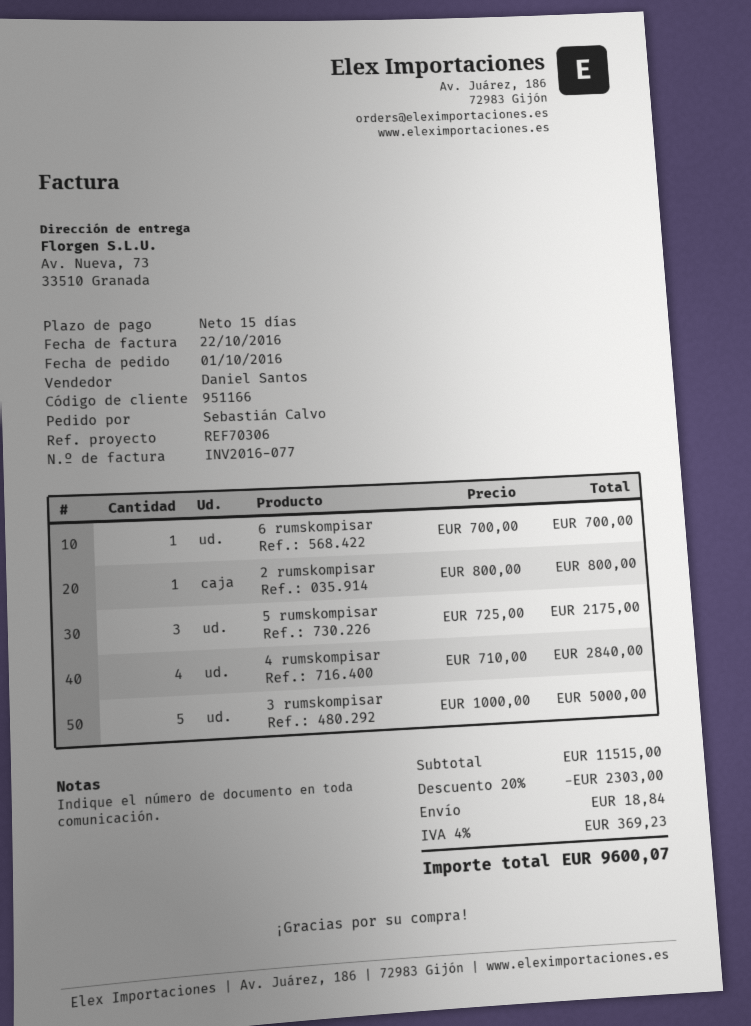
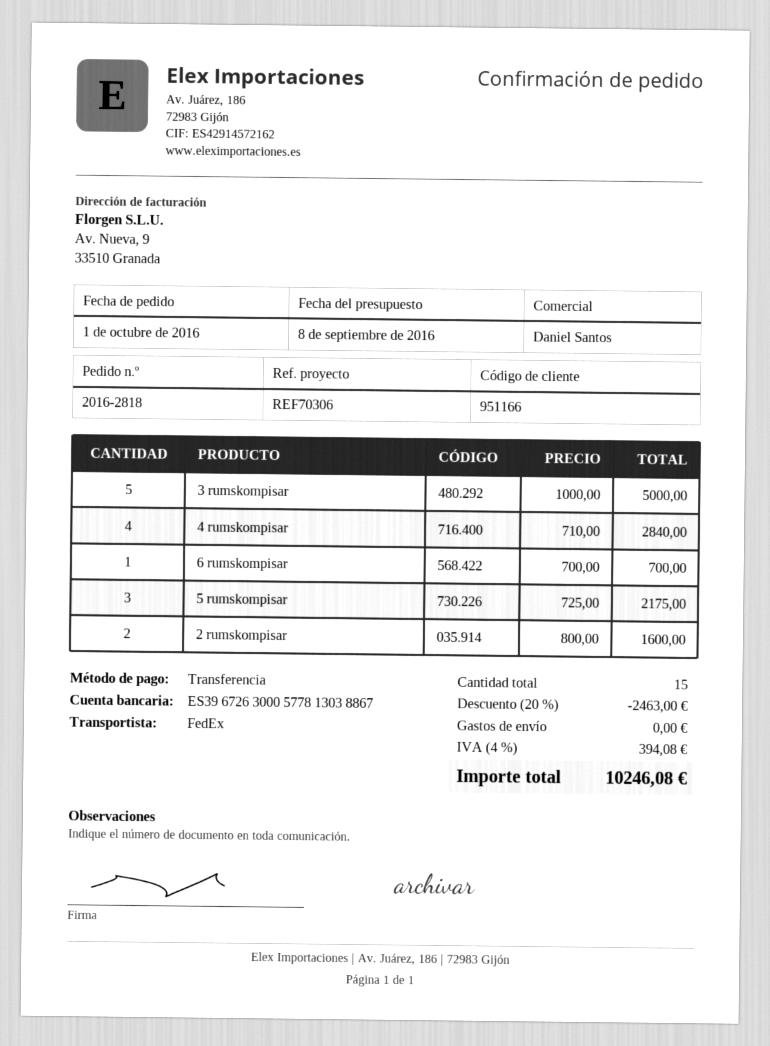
2 rumskompisar: 1 x 800.00 = 800.00 -> 2 x 800.00 = 1600.00
discount: 20% = 2303.00 -> 20% = 2463.00
shipping: 18.84 -> 0.00
tax: 4% = 369.23 -> 4% = 394.08
total: 9600.07 -> 10246.08

